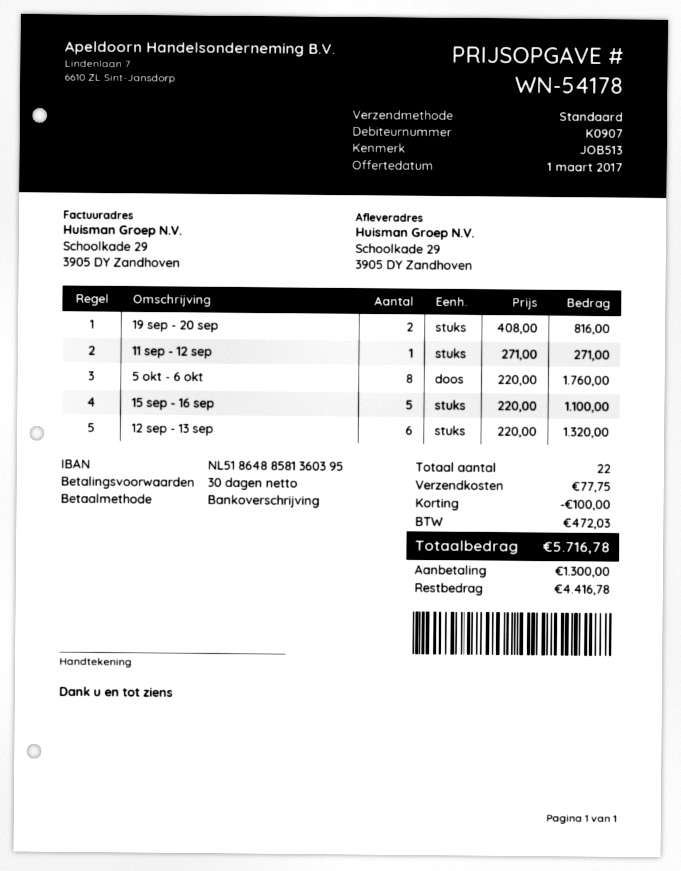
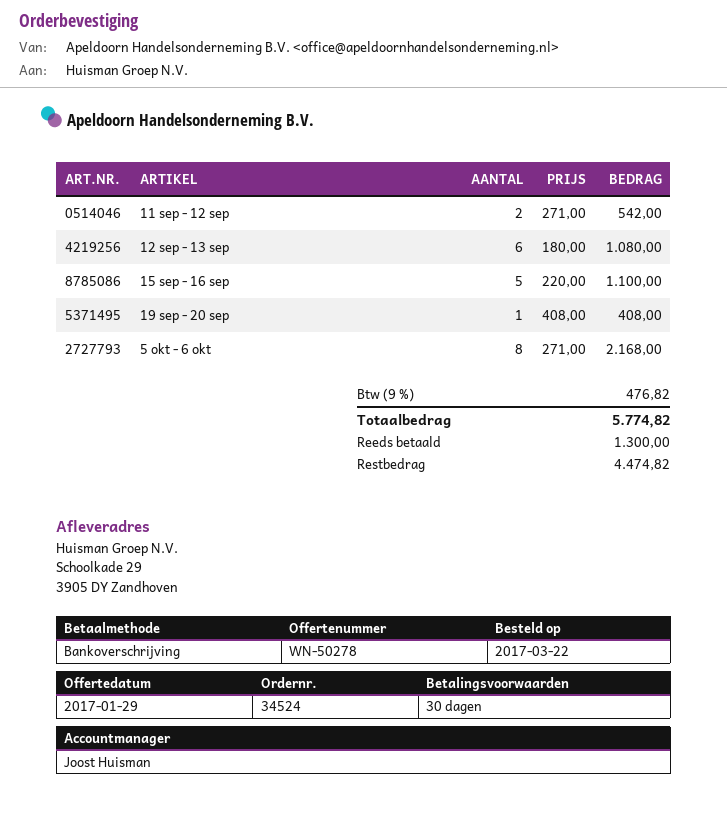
quote number: WN-54178 -> WN-50278
quote date: 2017-03-01 -> 2017-01-29
19 sep - 20 sep: 2 x 408.00 = 816.00 -> 1 x 408.00 = 408.00
11 sep - 12 sep: 1 x 271.00 = 271.00 -> 2 x 271.00 = 542.00
5 okt - 6 okt: 8 x 220.00 = 1760.00 -> 8 x 271.00 = 2168.00
12 sep - 13 sep: 6 x 220.00 = 1320.00 -> 6 x 180.00 = 1080.00
discount: 100.00 -> none
shipping: 77.75 -> none
tax: 472.03 -> 476.82
total: 5716.78 -> 5774.82
balance: 4416.78 -> 4474.82

